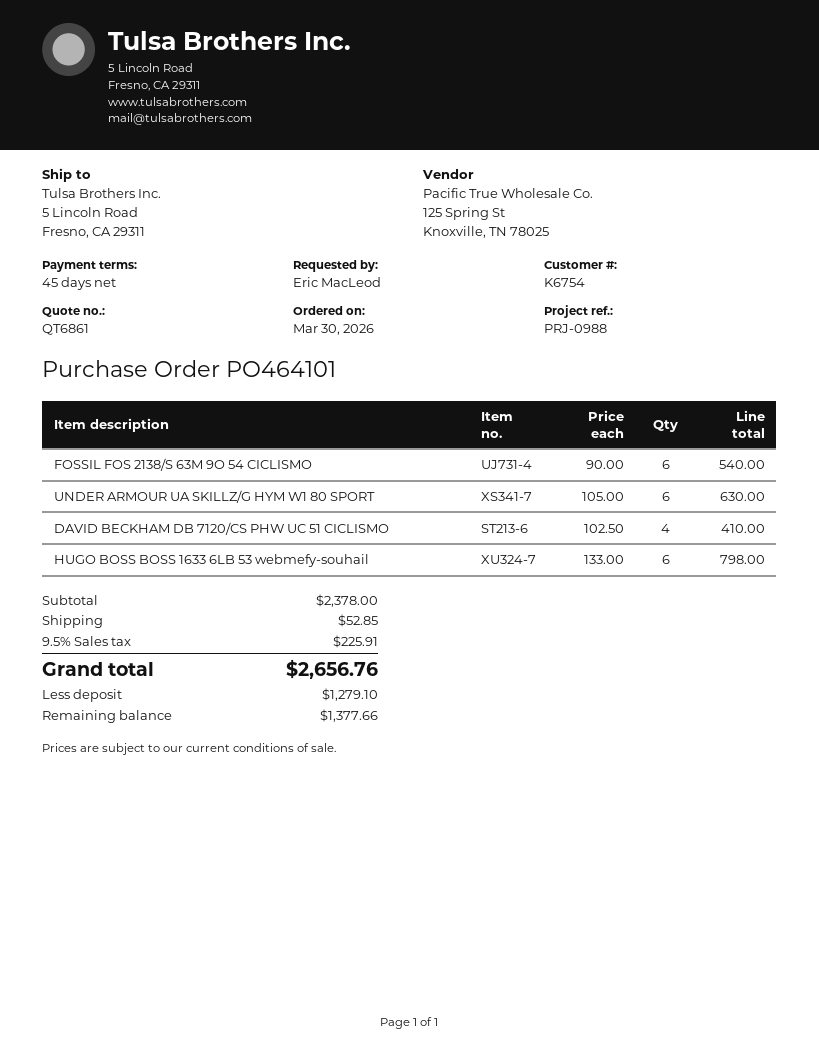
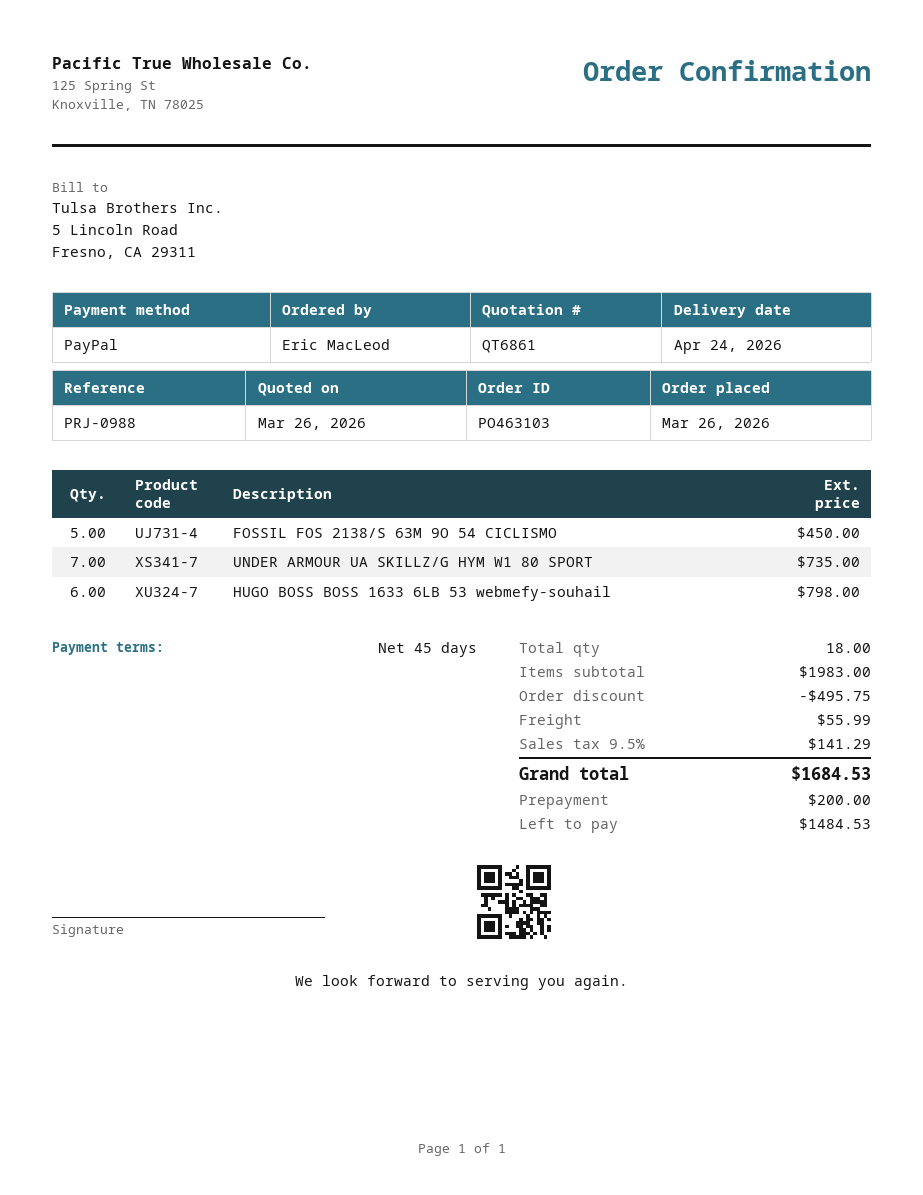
order number: PO464101 -> PO463103
order date: 2026-03-30 -> 2026-03-26
FOSSIL FOS 2138/S 63M 9O 54 CICLISMO: 6 for 540.00 -> 5 for 450.00
UNDER ARMOUR UA SKILLZ/G HYM W1 80 SPORT: 6 for 630.00 -> 7 for 735.00
DAVID BECKHAM DB 7120/CS PHW UC 51 CICLISMO: 4 for 410.00 -> none
subtotal: 2378.00 -> 1983.00
discount: none -> 495.75
shipping: 52.85 -> 55.99
tax: 9.5% = 225.91 -> 9.5% = 141.29
total: 2656.76 -> 1684.53
deposit: 1279.10 -> 200.00
balance: 1377.66 -> 1484.53

